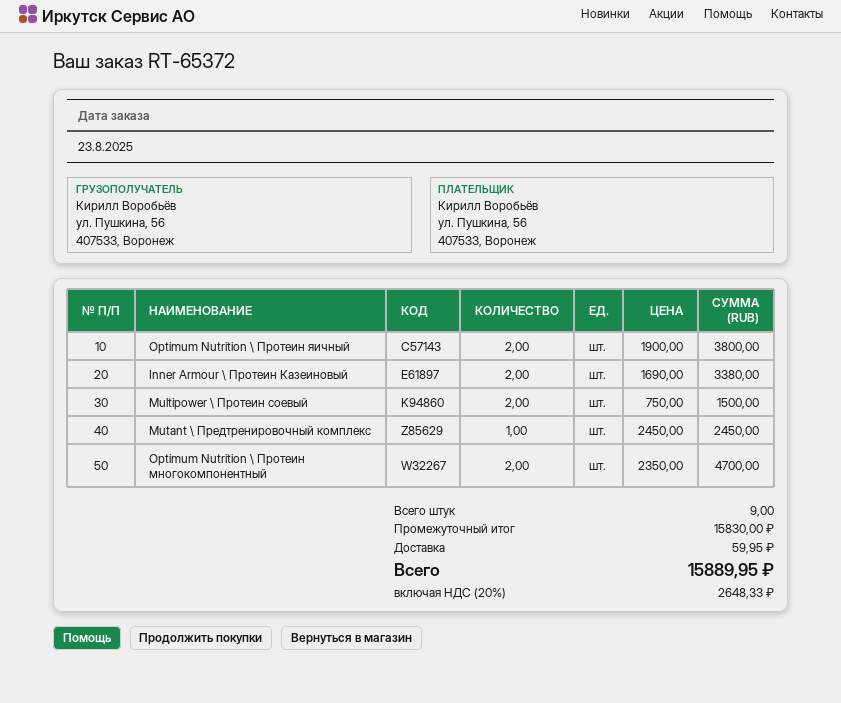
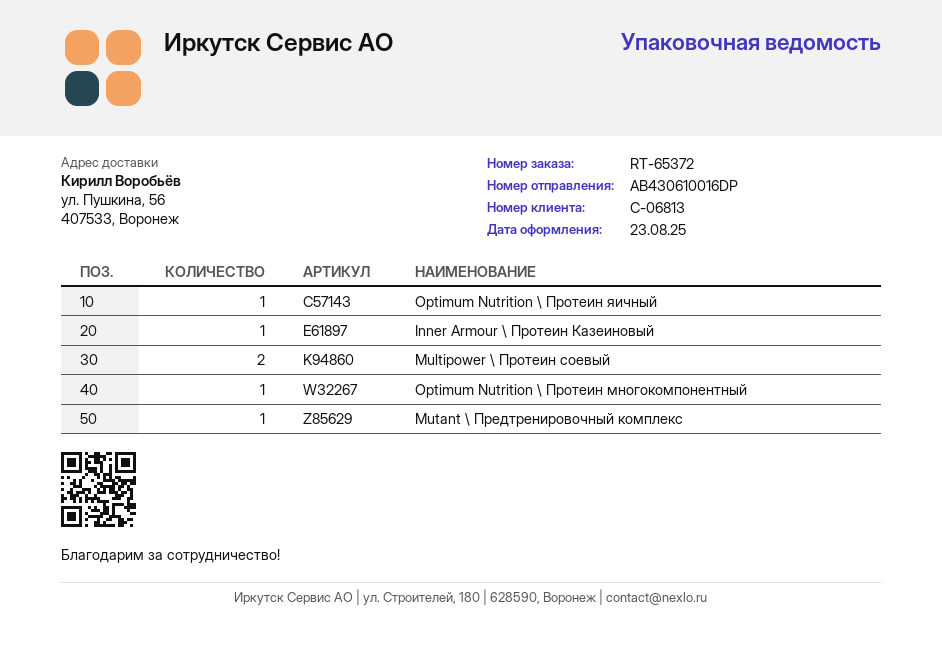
Optimum Nutrition \ Протеин яичный: 2 -> 1
Inner Armour \ Протеин Казеиновый: 2 -> 1
Optimum Nutrition \ Протеин многокомпонентный: 2 -> 1

